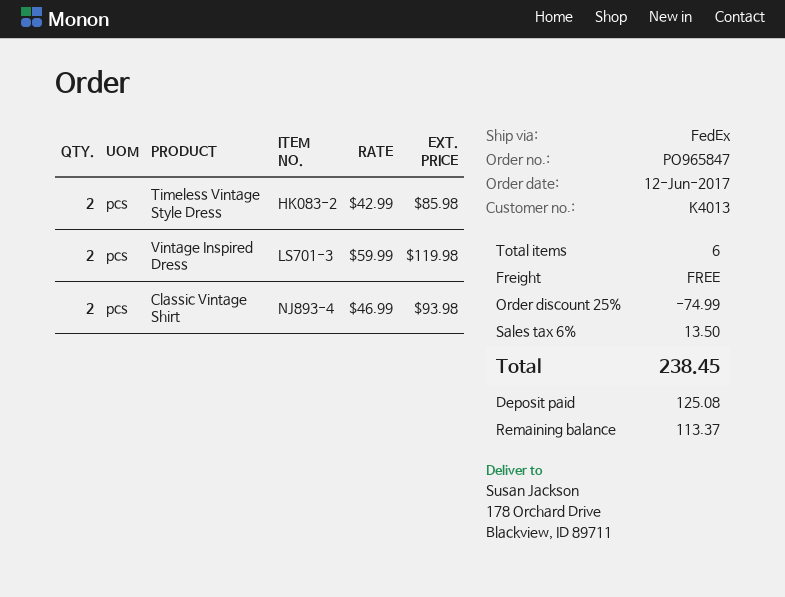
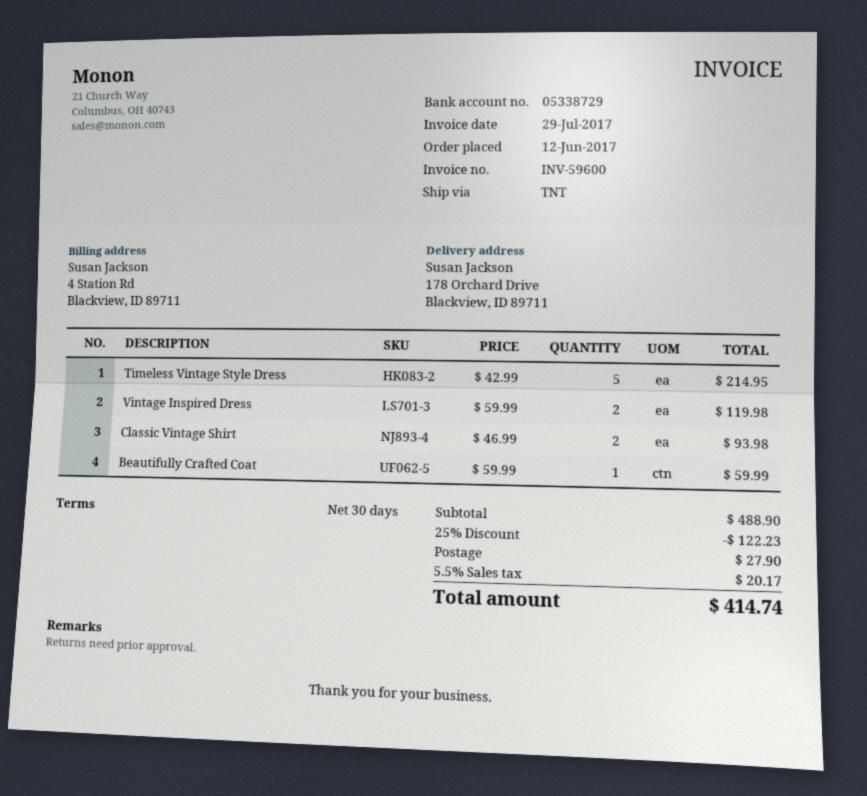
shipping method: FedEx -> TNT
Timeless Vintage Style Dress: 2 x 42.99 = 85.98 -> 5 x 42.99 = 214.95
Beautifully Crafted Coat: none -> 1 x 59.99 = 59.99
discount: 25% = 74.99 -> 25% = 122.23
shipping: 0.00 -> 27.90
tax: 6% = 13.50 -> 5.5% = 20.17
total: 238.45 -> 414.74

